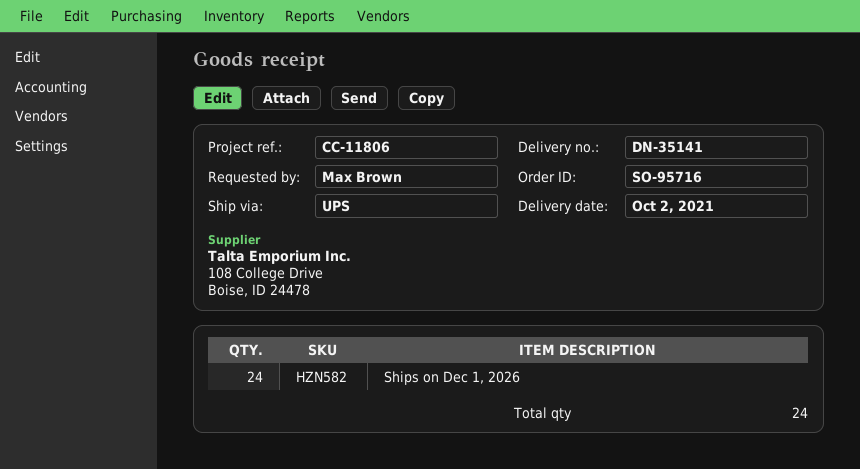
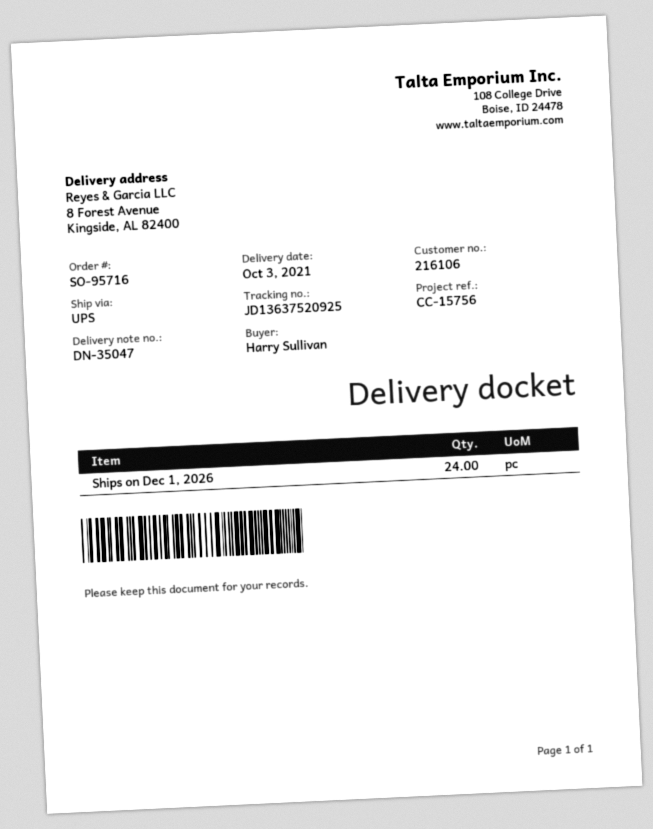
delivery note number: DN-35141 -> DN-35047
delivery date: 2021-10-02 -> 2021-10-03
reference: CC-11806 -> CC-15756
ordered by: Max Brown -> Harry Sullivan

